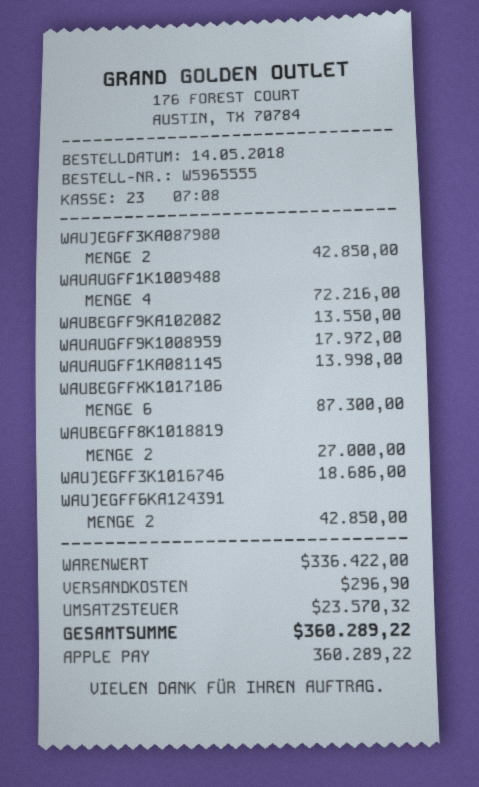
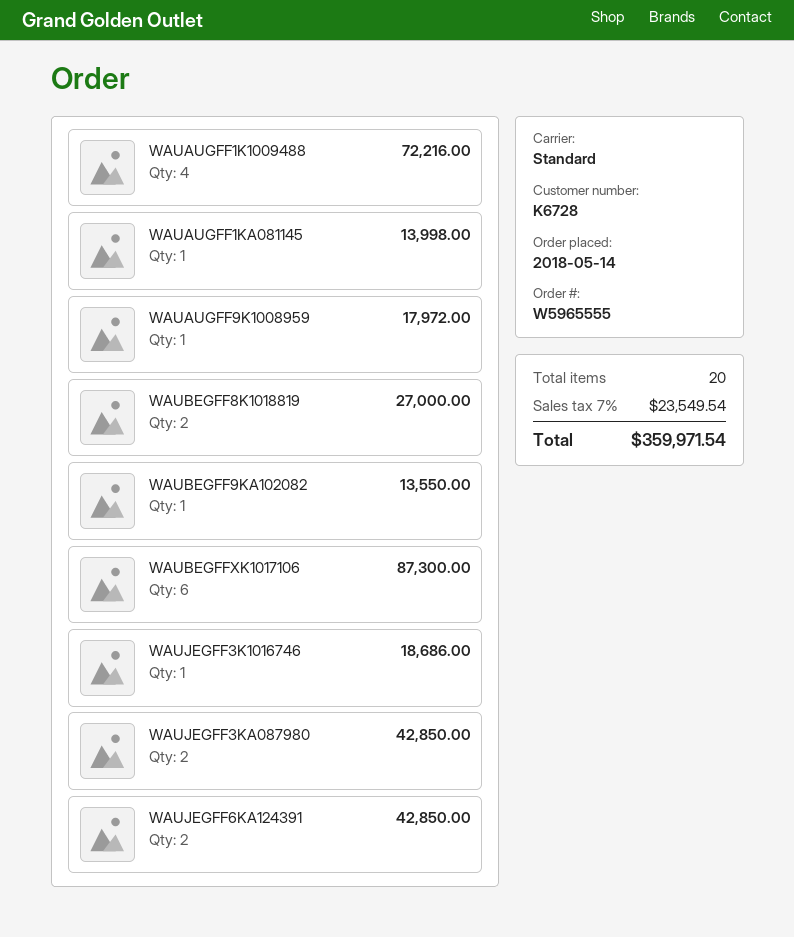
shipping: 296.90 -> none
tax: 23570.32 -> 23549.54
total: 360289.22 -> 359971.54

